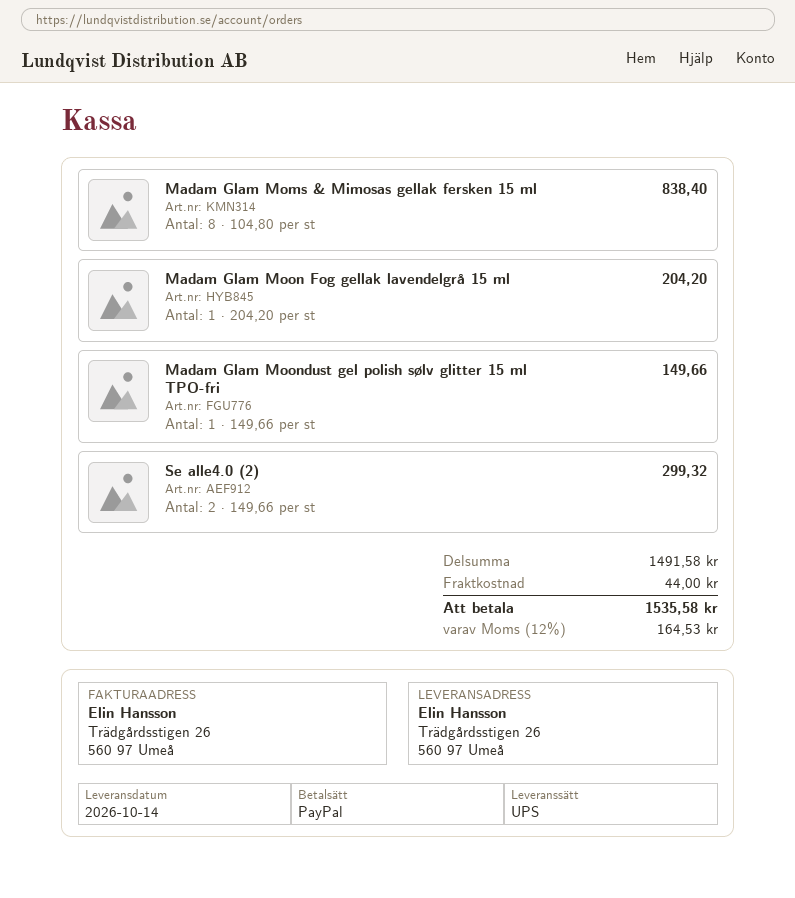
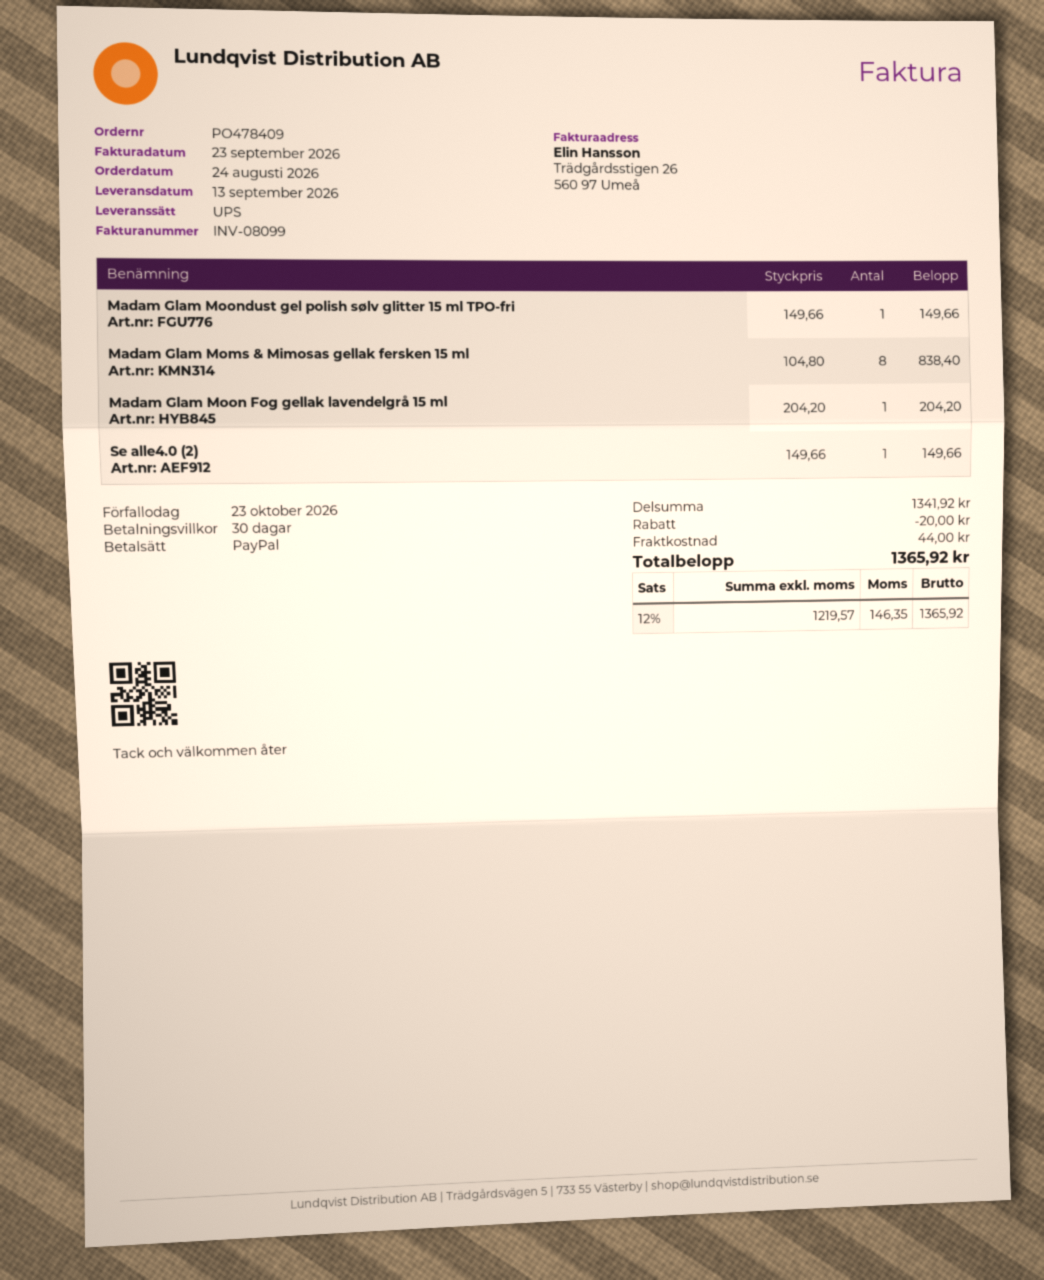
delivery date: 2026-10-14 -> 2026-09-13
Se alle4.0 (2): 2 x 149.66 = 299.32 -> 1 x 149.66 = 149.66
subtotal: 1491.58 -> 1341.92
discount: none -> 20.00
tax: 12% = 164.53 -> 12% = 146.35
total: 1535.58 -> 1365.92

